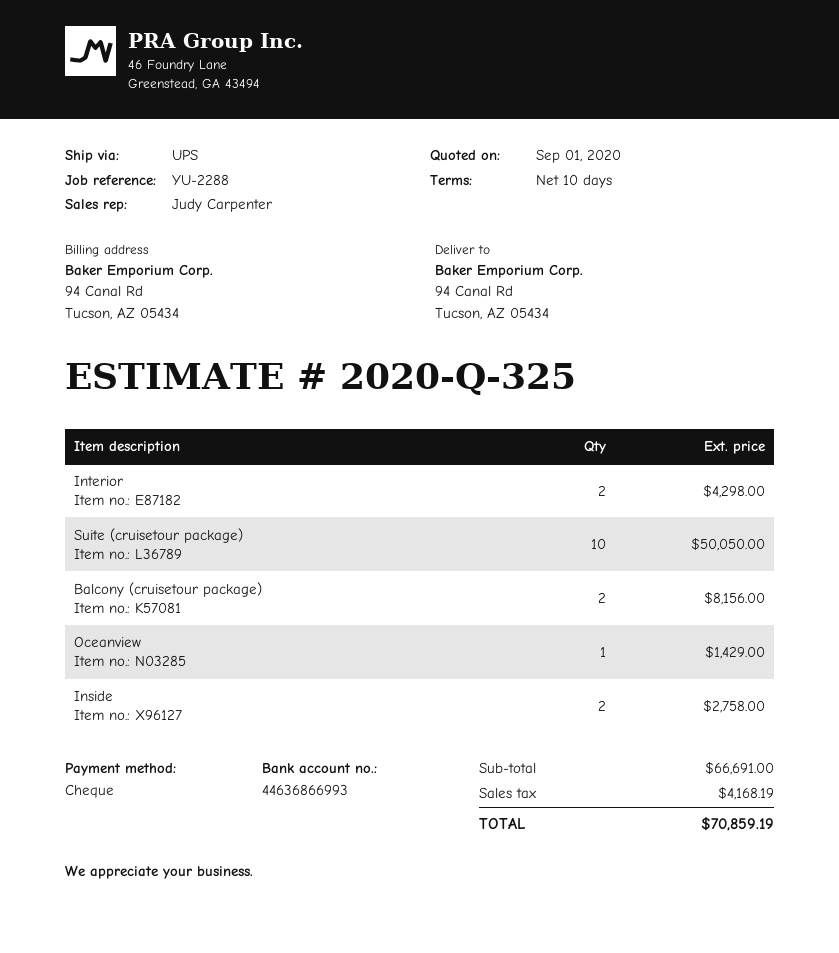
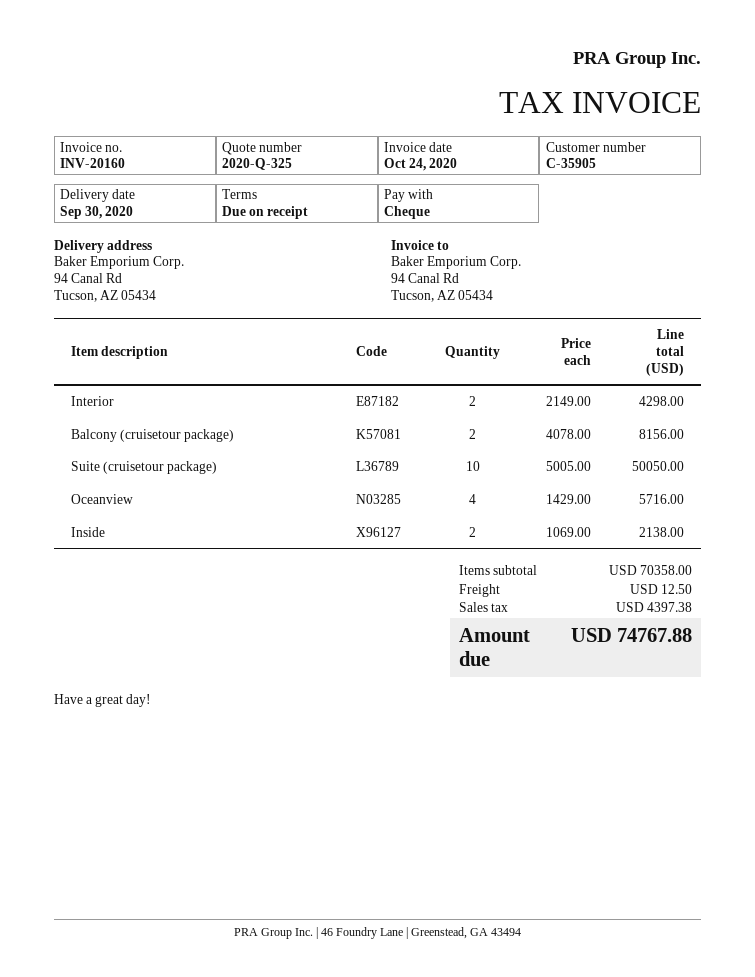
payment terms: 10 days -> on receipt
Oceanview: 1 for 1429.00 -> 4 for 5716.00
Inside: 2 for 2758.00 -> 2 for 2138.00
subtotal: 66691.00 -> 70358.00
shipping: none -> 12.50
tax: 4168.19 -> 4397.38
total: 70859.19 -> 74767.88

